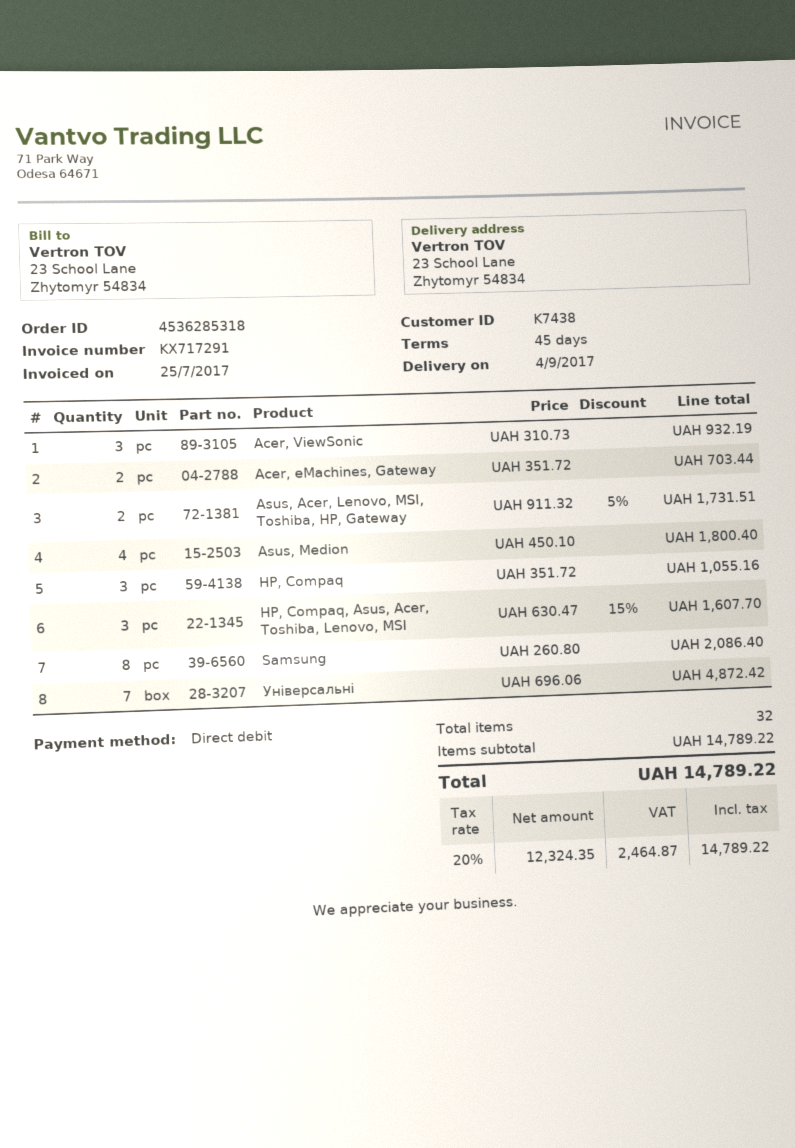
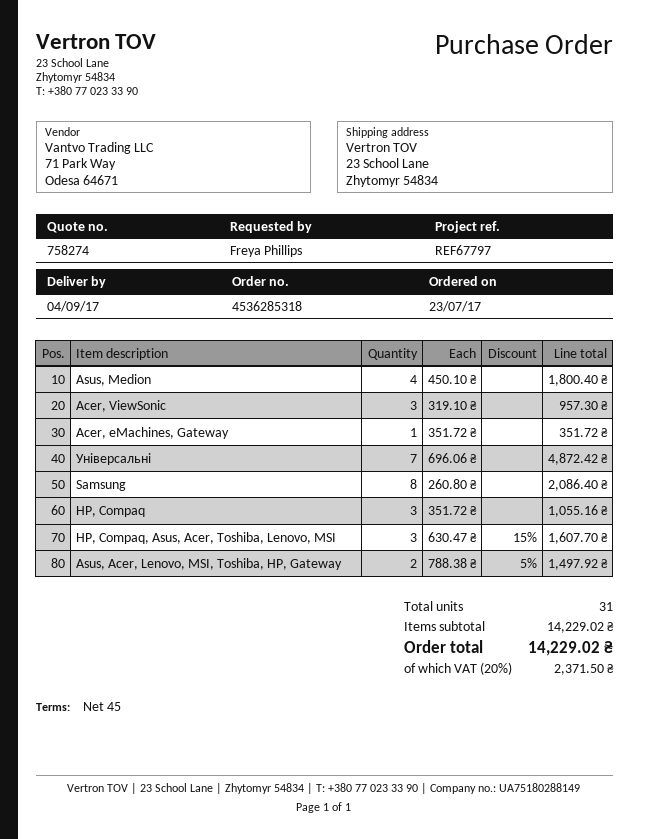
Acer, ViewSonic: 3 x 310.73 = 932.19 -> 3 x 319.10 = 957.30
Acer, eMachines, Gateway: 2 x 351.72 = 703.44 -> 1 x 351.72 = 351.72
Asus, Acer, Lenovo, MSI, Toshiba, HP, Gateway: 2 x 911.32 - 5% = 1731.51 -> 2 x 788.38 - 5% = 1497.92
total quantity: 32 -> 31
subtotal: 14789.22 -> 14229.02
tax: 20% = 2464.87 -> 20% = 2371.50
total: 14789.22 -> 14229.02

